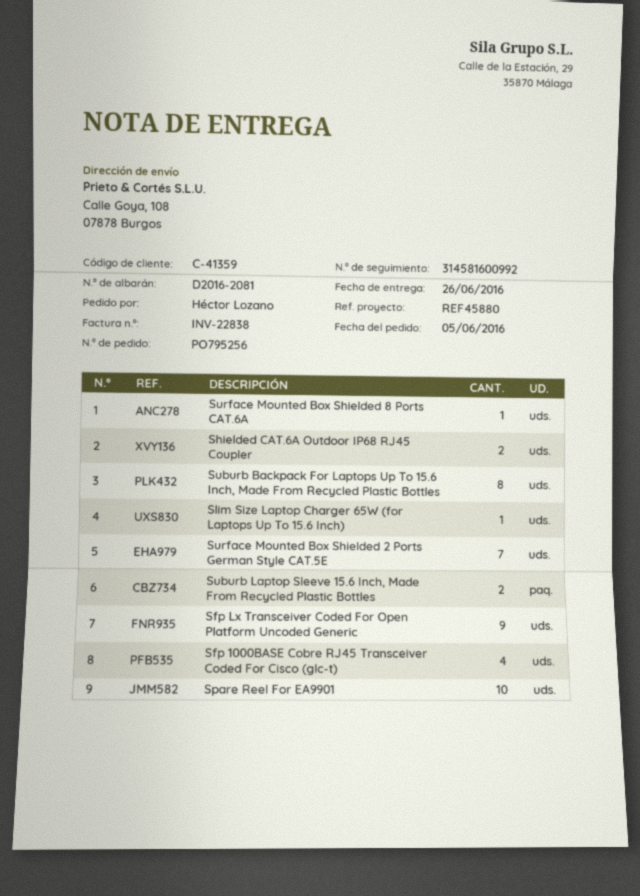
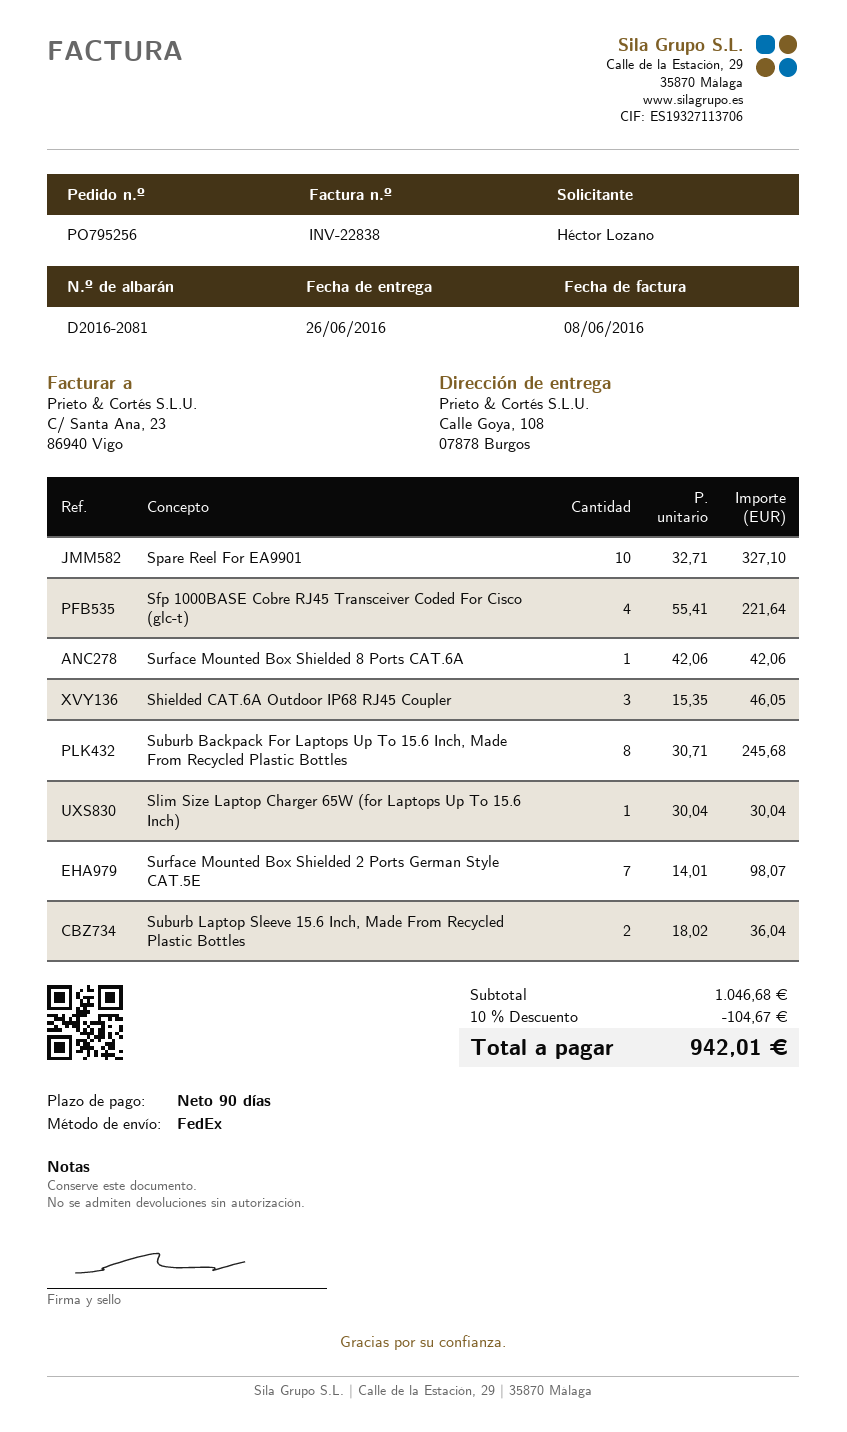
Shielded CAT.6A Outdoor IP68 RJ45 Coupler: 2 -> 3
Sfp Lx Transceiver Coded For Open Platform Uncoded Generic: 9 -> none

